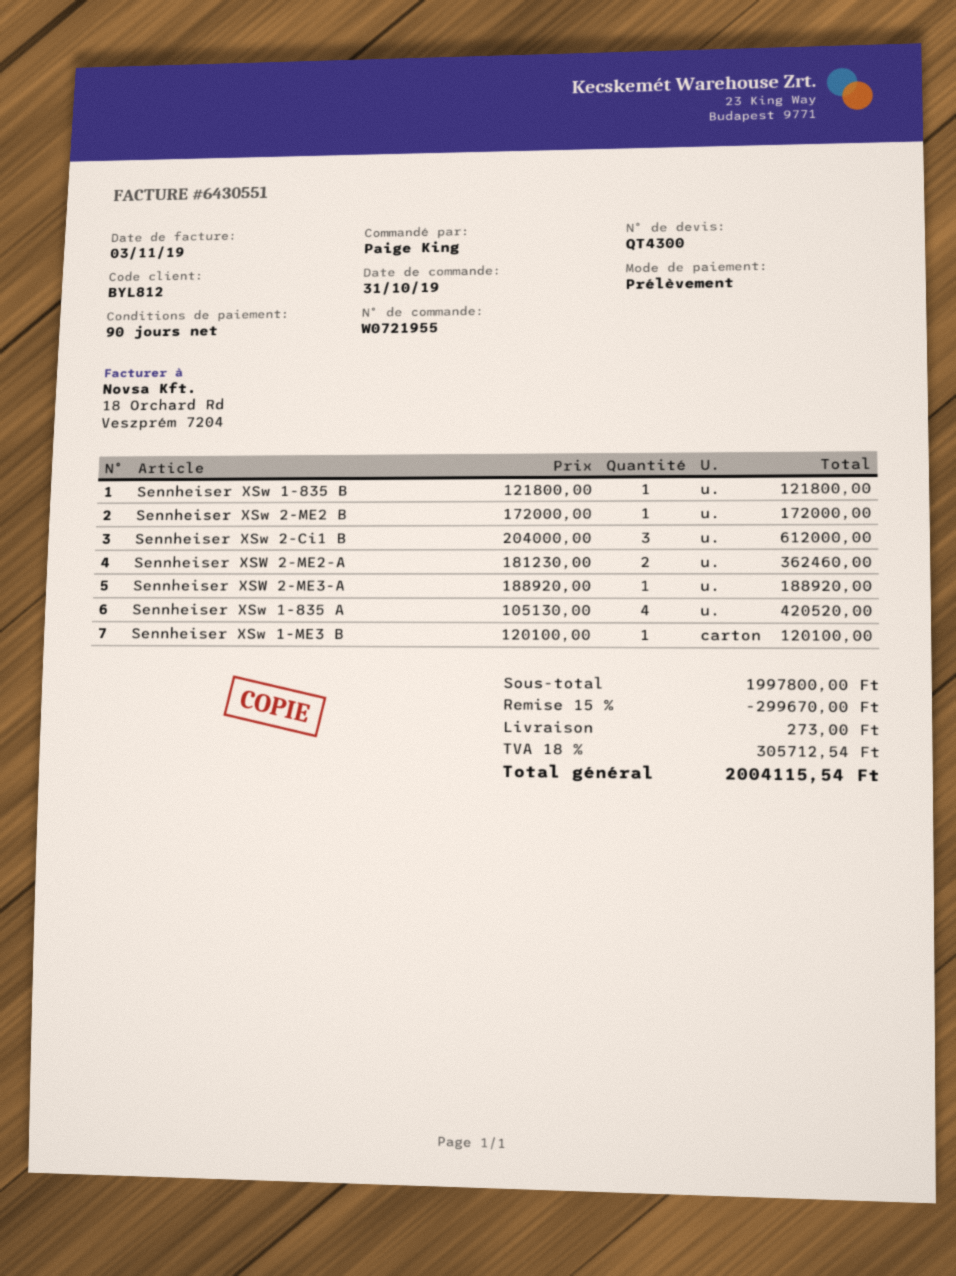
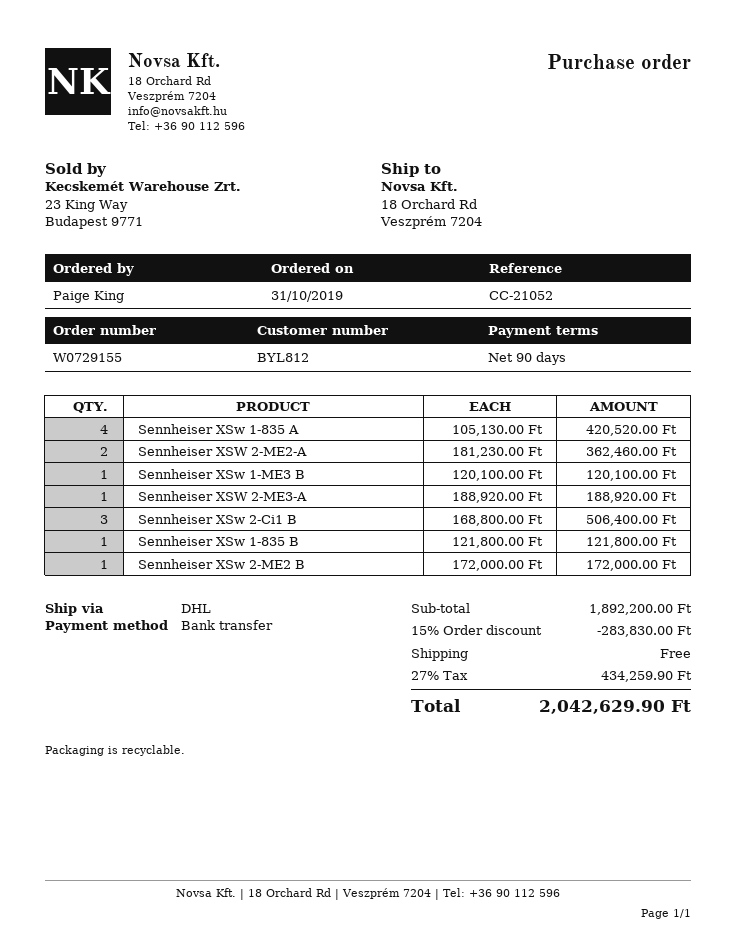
order number: W0721955 -> W0729155
payment method: direct debit -> bank transfer
Sennheiser XSw 2-Ci1 B: 3 x 204000.00 = 612000.00 -> 3 x 168800.00 = 506400.00
subtotal: 1997800.00 -> 1892200.00
discount: 15% = 299670.00 -> 15% = 283830.00
shipping: 273.00 -> 0.00
tax: 18% = 305712.54 -> 27% = 434259.90
total: 2004115.54 -> 2042629.90

